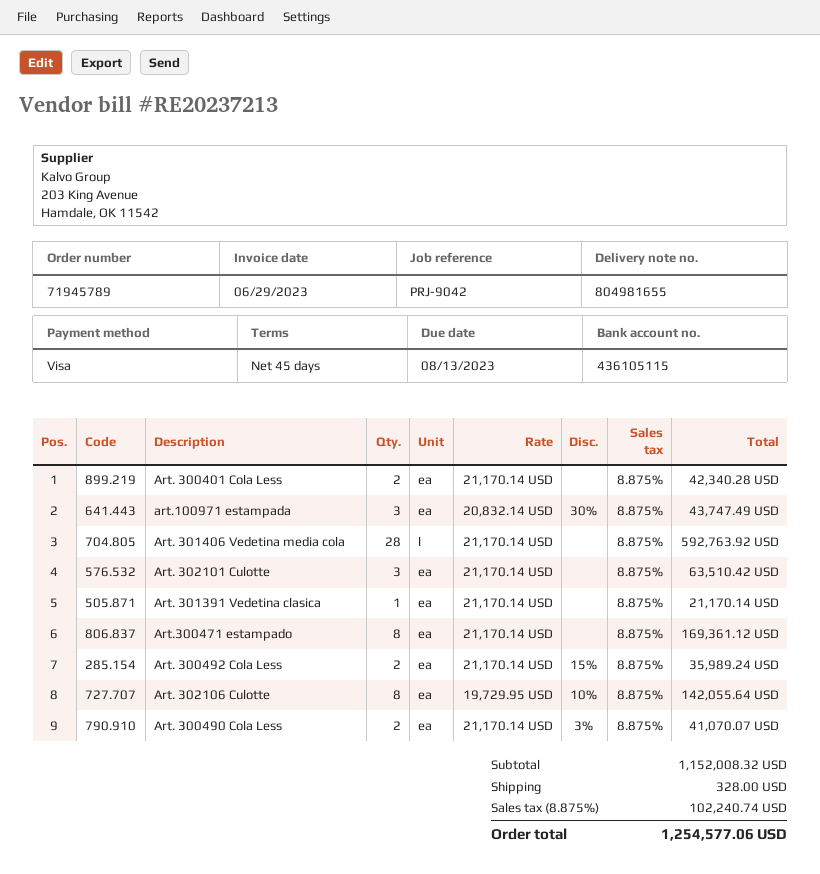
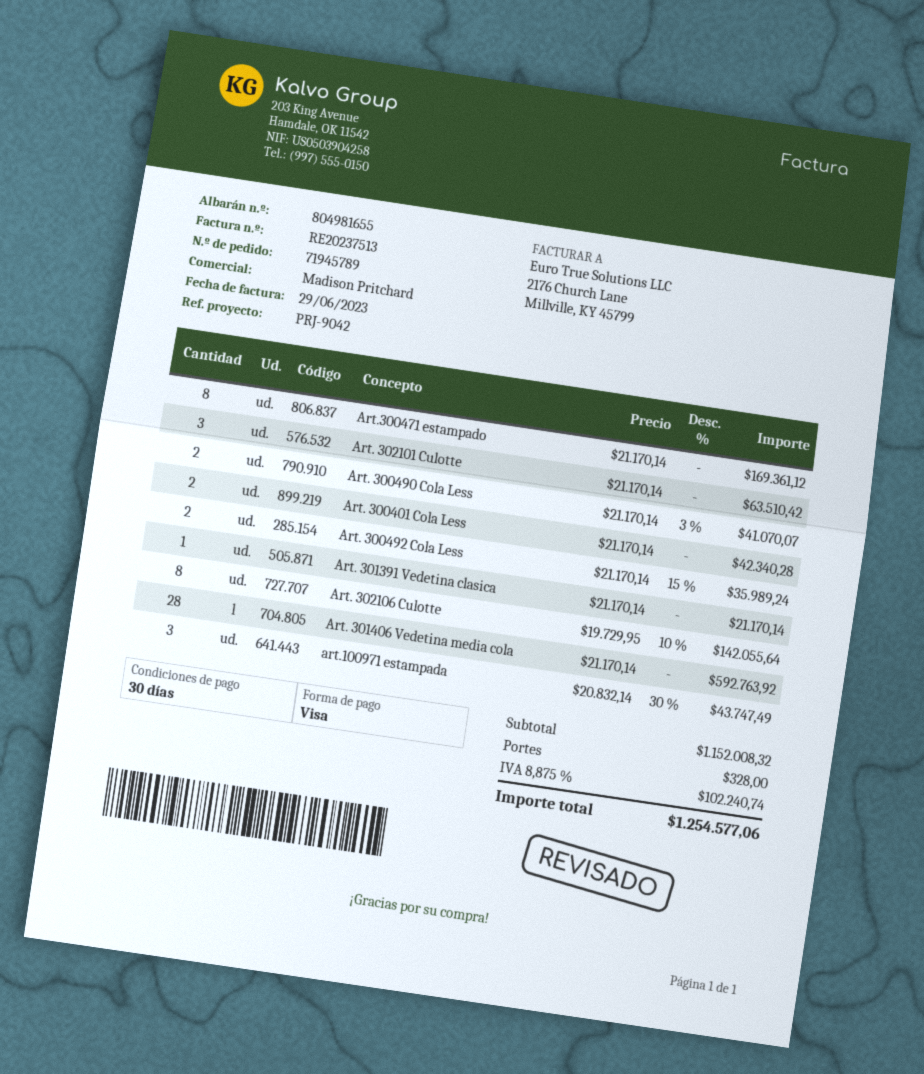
invoice number: RE20237213 -> RE20237513
payment terms: 45 days -> 30 days

